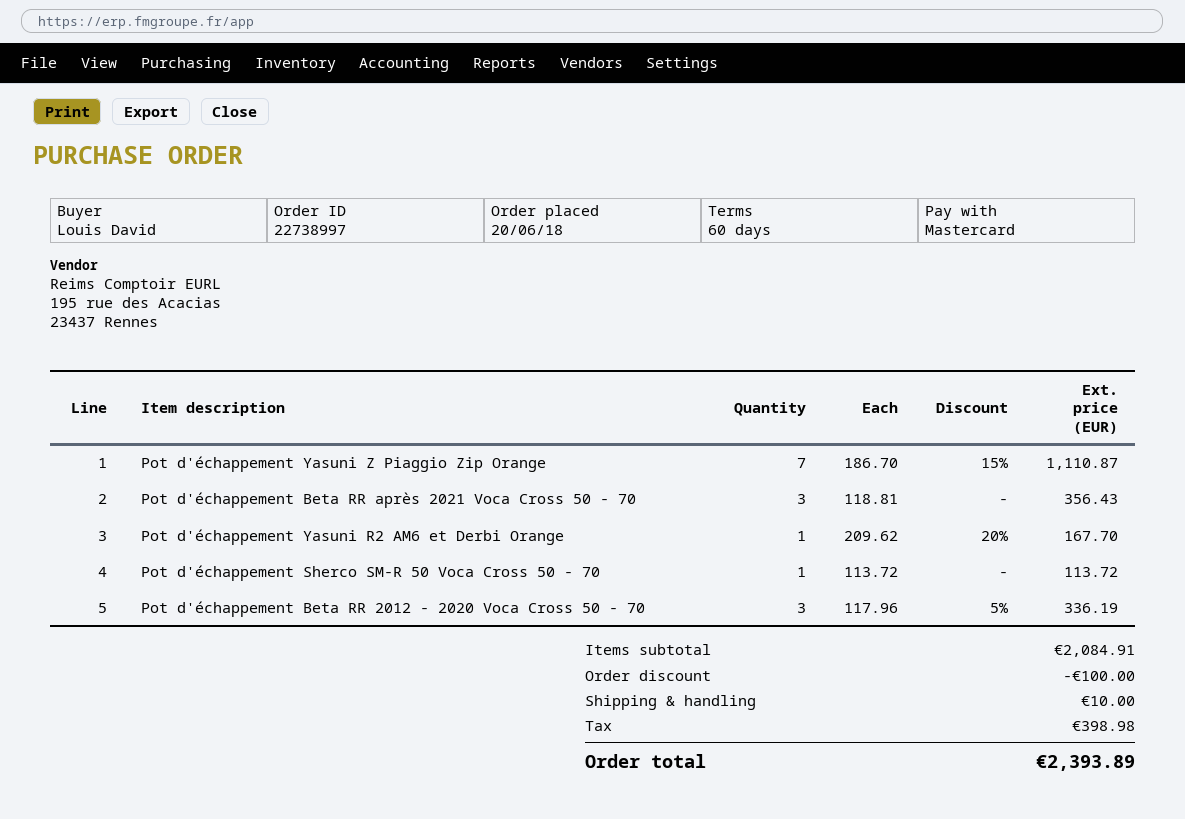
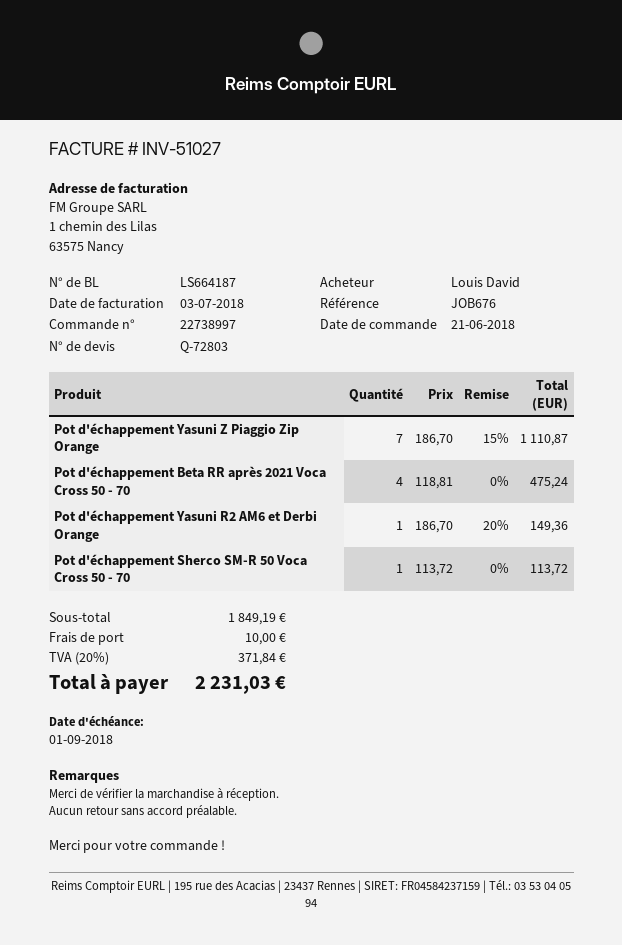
order date: 2018-06-20 -> 2018-06-21
Pot d'échappement Beta RR après 2021 Voca Cross 50 - 70: 3 x 118.81 = 356.43 -> 4 x 118.81 = 475.24
Pot d'échappement Yasuni R2 AM6 et Derbi Orange: 1 x 209.62 - 20% = 167.70 -> 1 x 186.70 - 20% = 149.36
Pot d'échappement Beta RR 2012 - 2020 Voca Cross 50 - 70: 3 x 117.96 - 5% = 336.19 -> none
subtotal: 2084.91 -> 1849.19
discount: 100.00 -> none
tax: 398.98 -> 371.84
total: 2393.89 -> 2231.03

